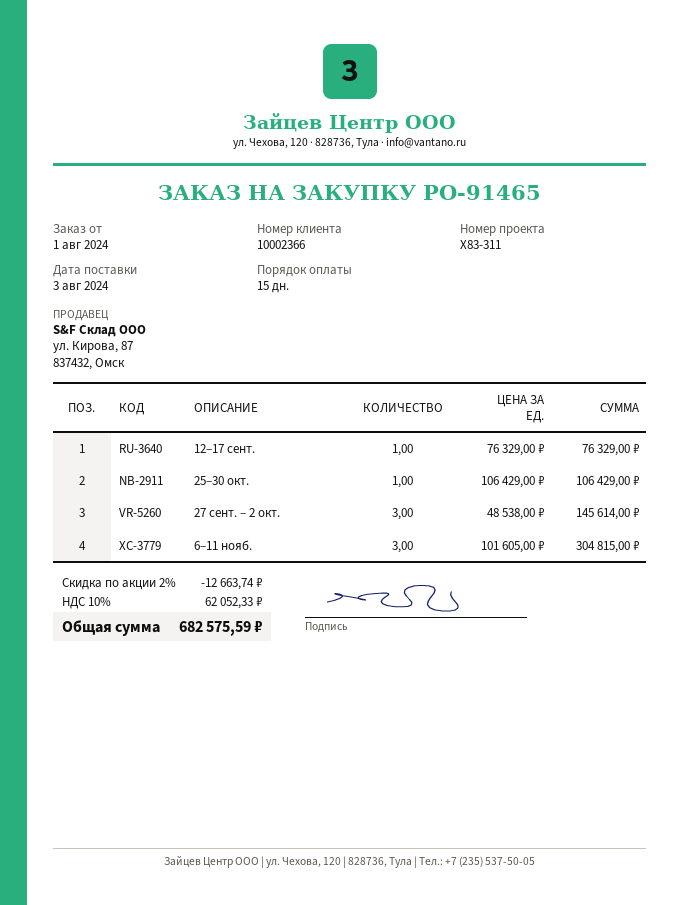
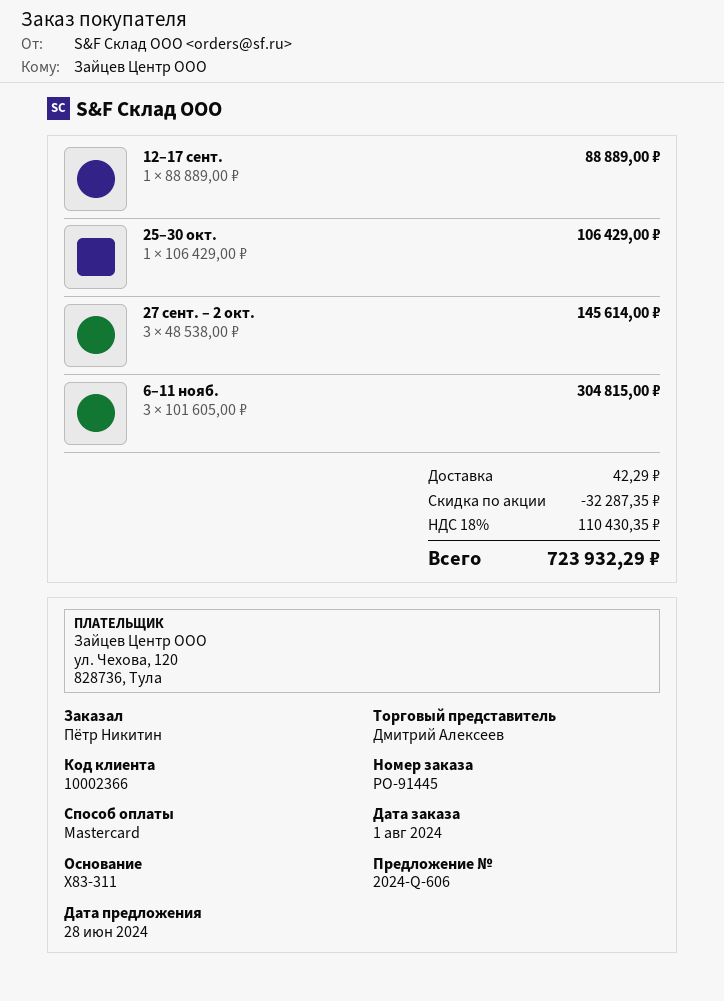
order number: PO-91465 -> PO-91445
12–17 сент.: 1 x 76329.00 = 76329.00 -> 1 x 88889.00 = 88889.00
discount: 12663.74 -> 32287.35
shipping: none -> 42.29
tax: 10% = 62052.33 -> 18% = 110430.35
total: 682575.59 -> 723932.29

